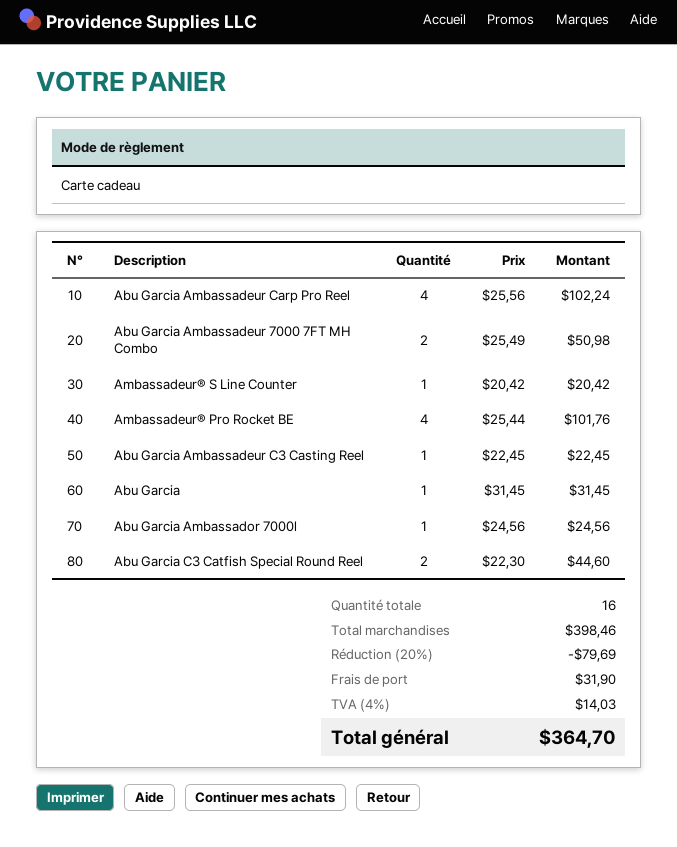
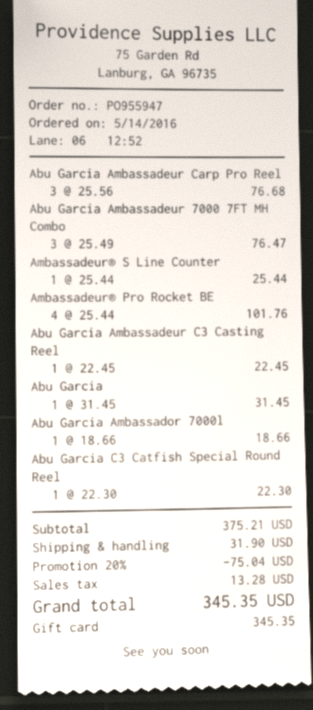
Abu Garcia Ambassadeur Carp Pro Reel: 4 x 25.56 = 102.24 -> 3 x 25.56 = 76.68
Abu Garcia Ambassadeur 7000 7FT MH Combo: 2 x 25.49 = 50.98 -> 3 x 25.49 = 76.47
Ambassadeur® S Line Counter: 1 x 20.42 = 20.42 -> 1 x 25.44 = 25.44
Abu Garcia Ambassador 7000l: 1 x 24.56 = 24.56 -> 1 x 18.66 = 18.66
Abu Garcia C3 Catfish Special Round Reel: 2 x 22.30 = 44.60 -> 1 x 22.30 = 22.30
subtotal: 398.46 -> 375.21
discount: 20% = 79.69 -> 20% = 75.04
tax: 14.03 -> 13.28
total: 364.70 -> 345.35

